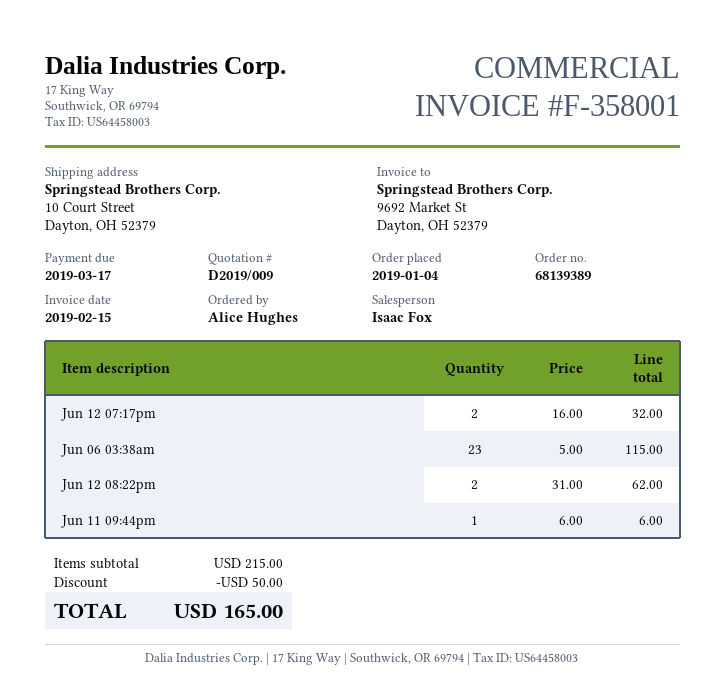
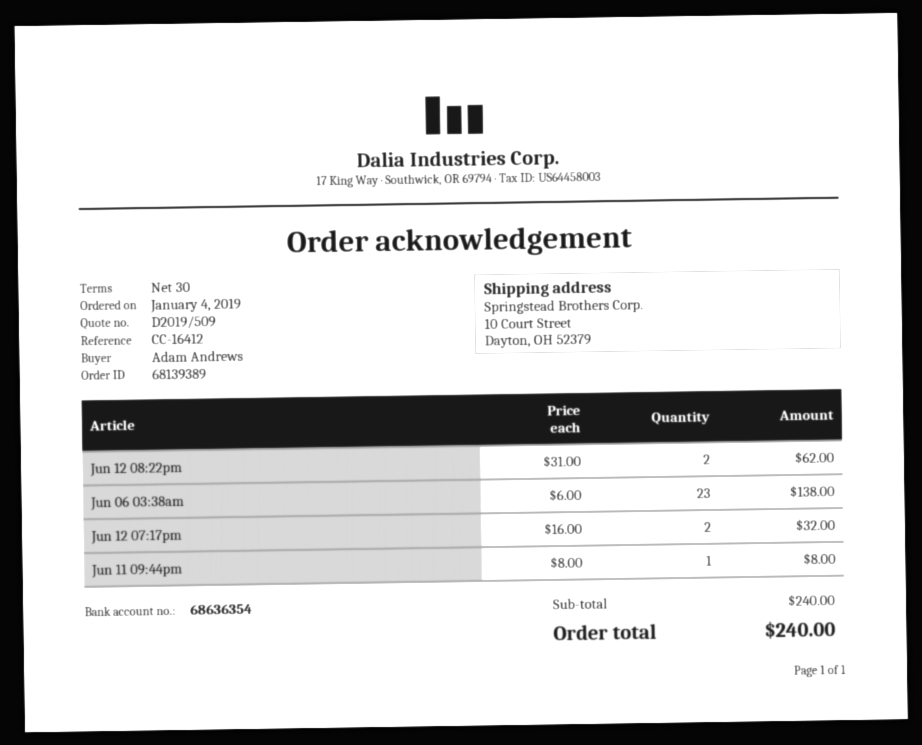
quote number: D2019/009 -> D2019/509
ordered by: Alice Hughes -> Adam Andrews
Jun 06 03:38am: 23 x 5.00 = 115.00 -> 23 x 6.00 = 138.00
Jun 11 09:44pm: 1 x 6.00 = 6.00 -> 1 x 8.00 = 8.00
subtotal: 215.00 -> 240.00
discount: 50.00 -> none
total: 165.00 -> 240.00

